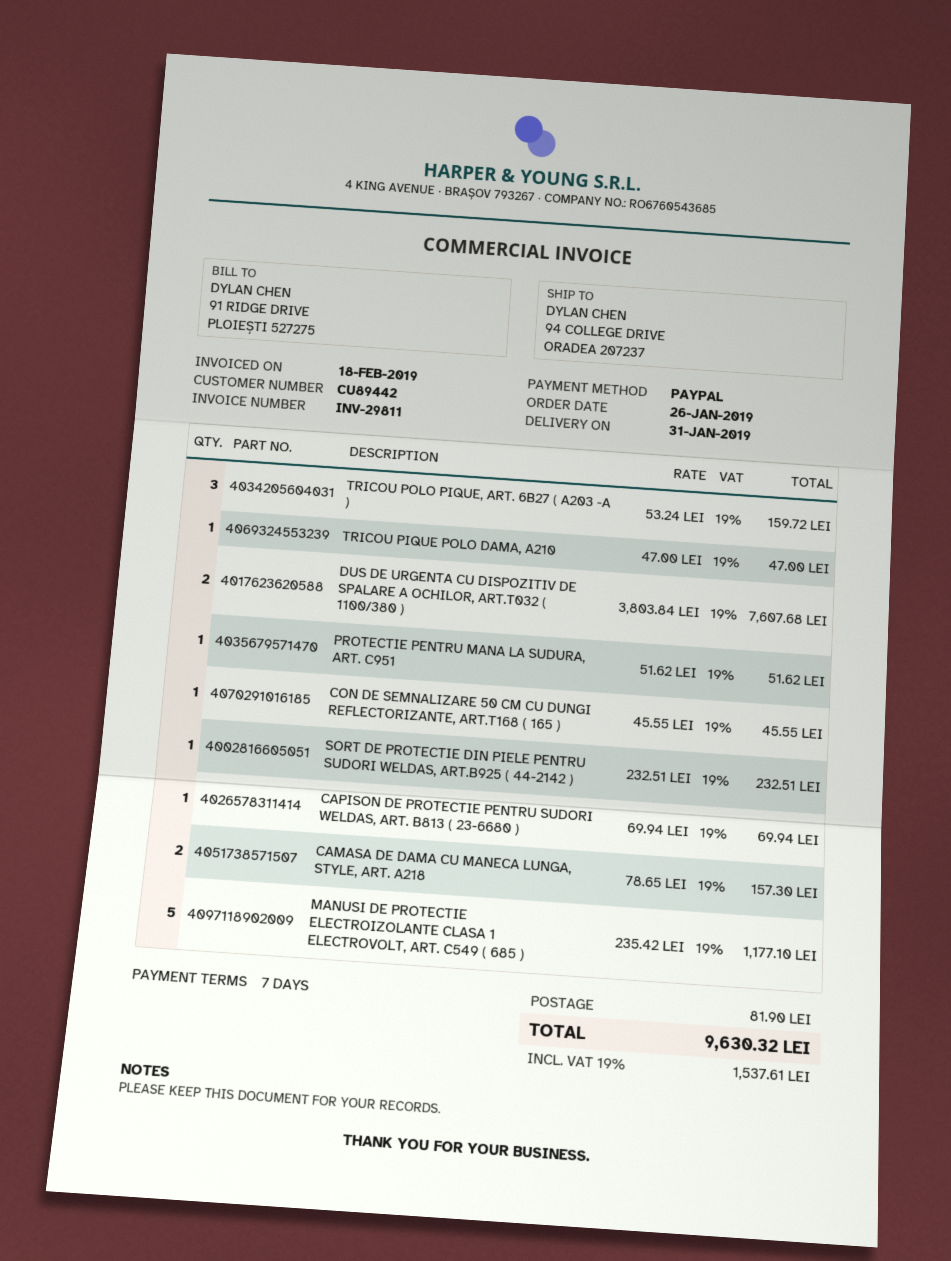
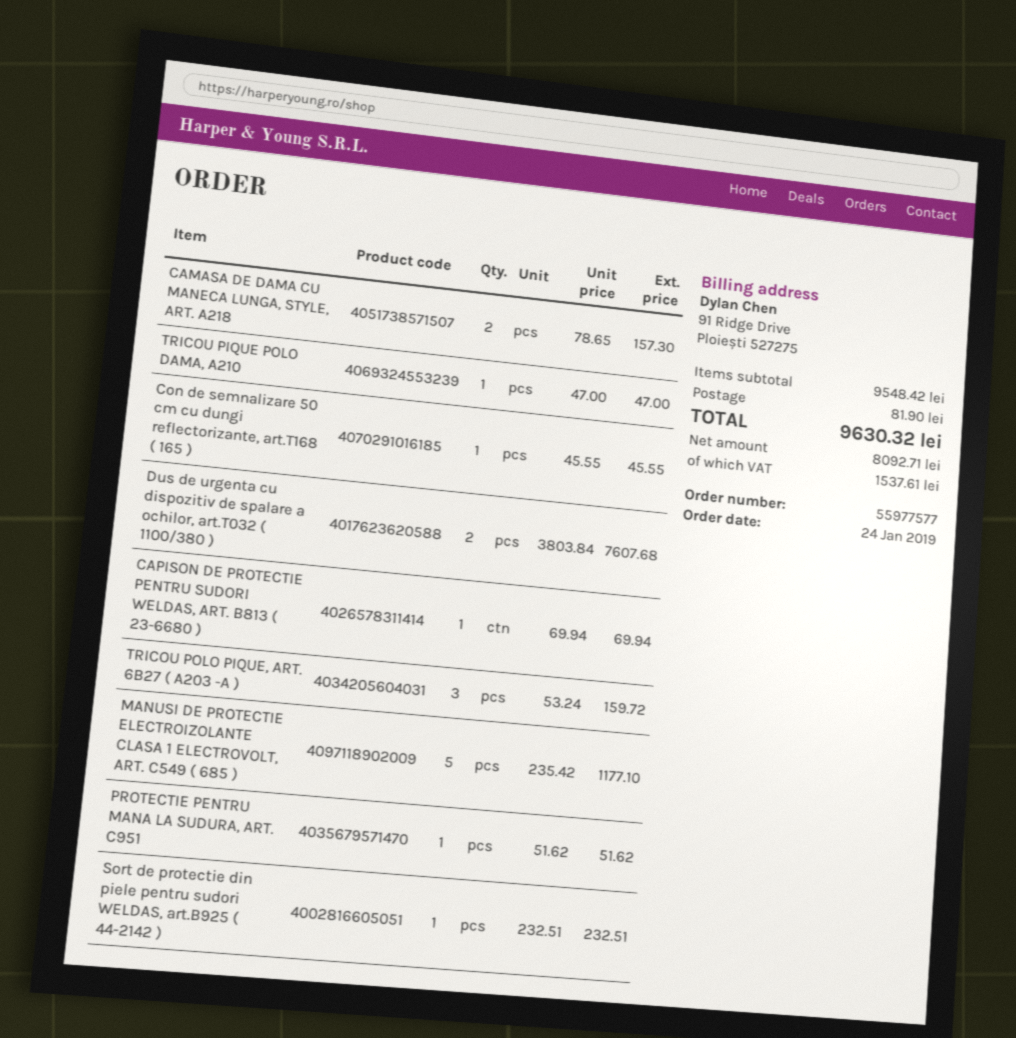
order date: 2019-01-26 -> 2019-01-24

